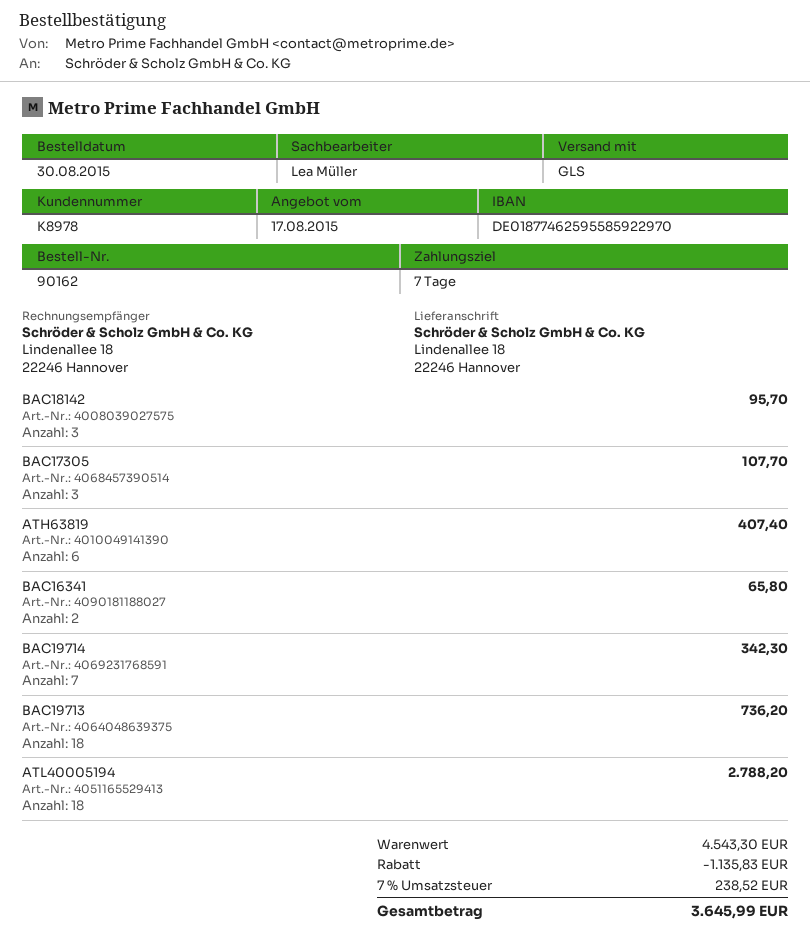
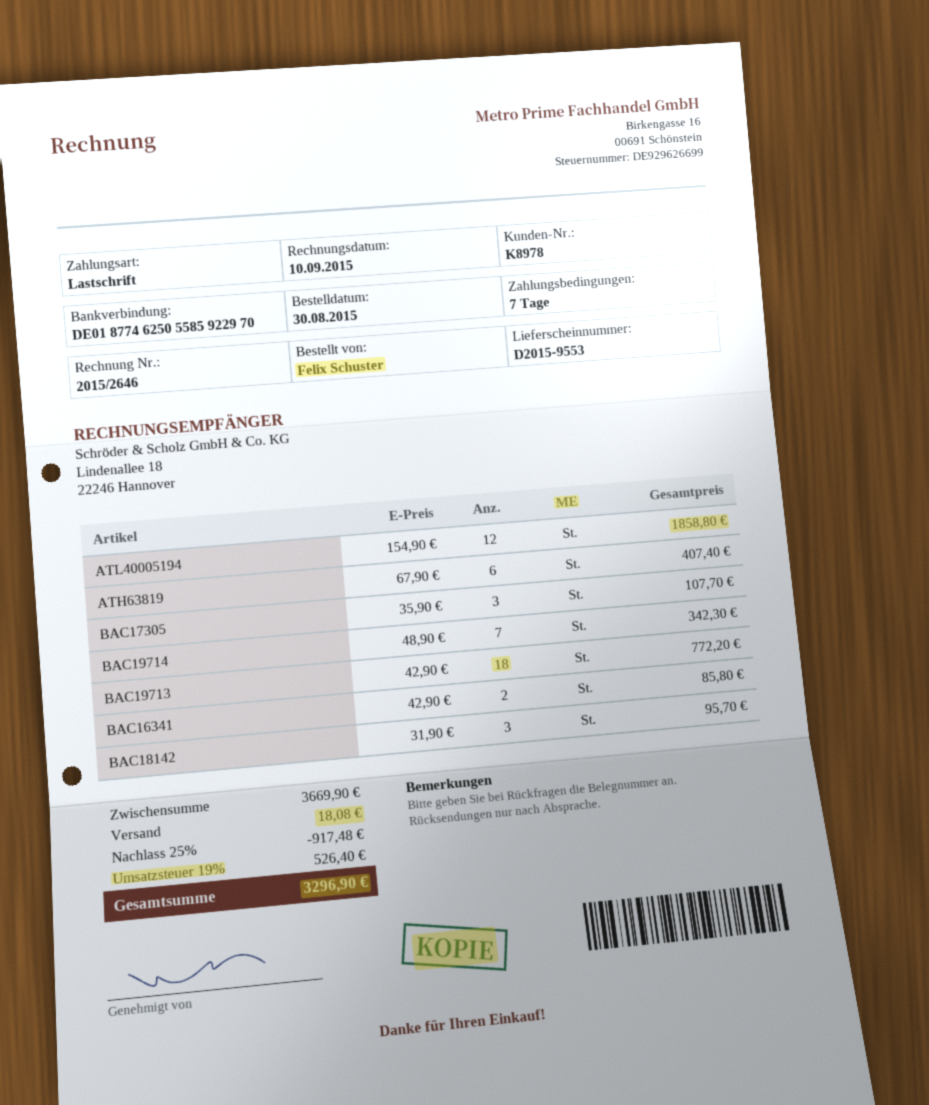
bank account: DE01877462595585922970 -> DE01877462505585922970
BAC16341: 2 for 65.80 -> 2 for 85.80
BAC19713: 18 for 736.20 -> 18 for 772.20
ATL40005194: 18 for 2788.20 -> 12 for 1858.80
subtotal: 4543.30 -> 3669.90
discount: 1135.83 -> 917.48
shipping: none -> 18.08
tax: 7% = 238.52 -> 19% = 526.40
total: 3645.99 -> 3296.90

